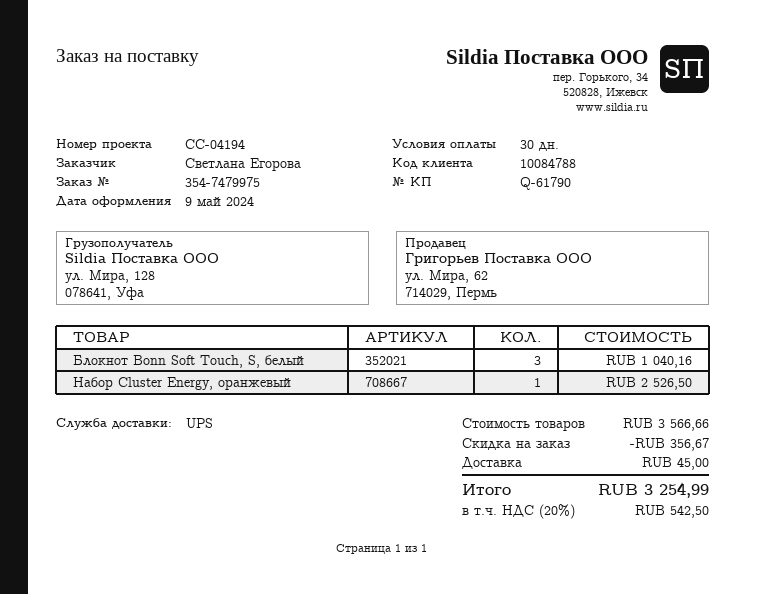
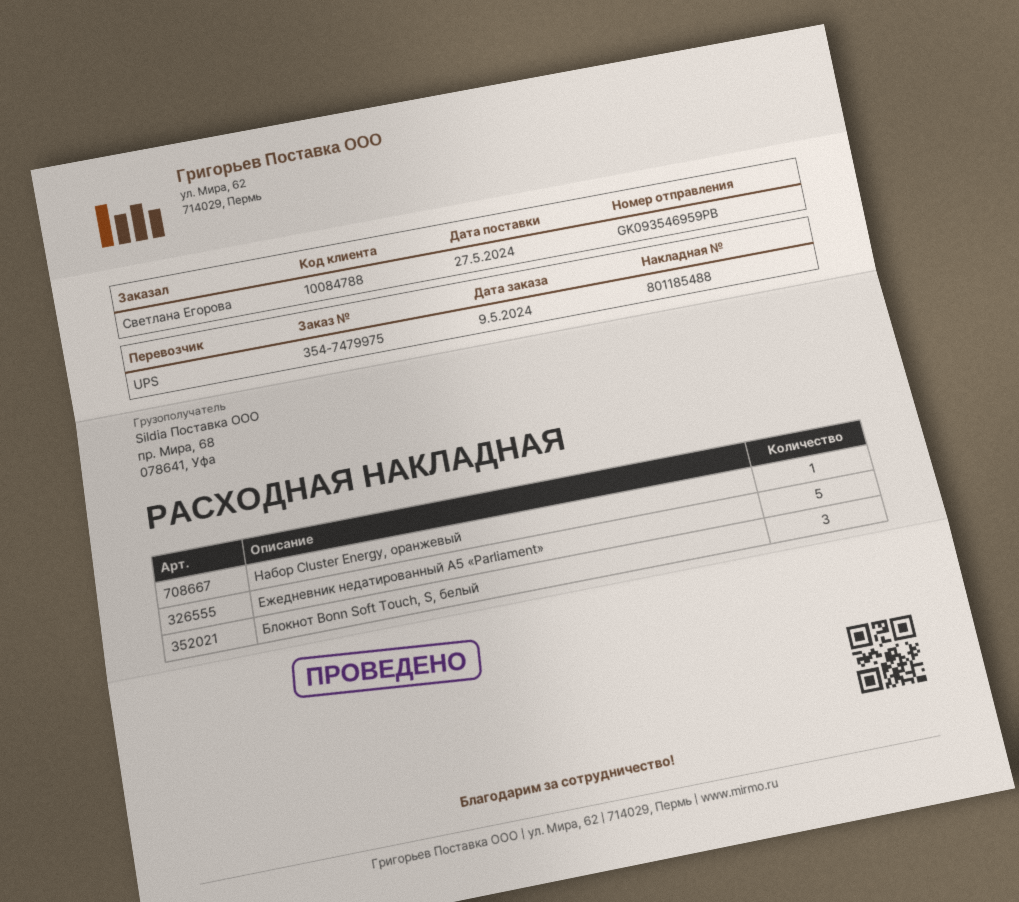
ship to: ул. Мира, 128, 078641, Уфа -> пр. Мира, 68, 078641, Уфа
Ежедневник недатированный А5 «Parliament»: none -> 5

